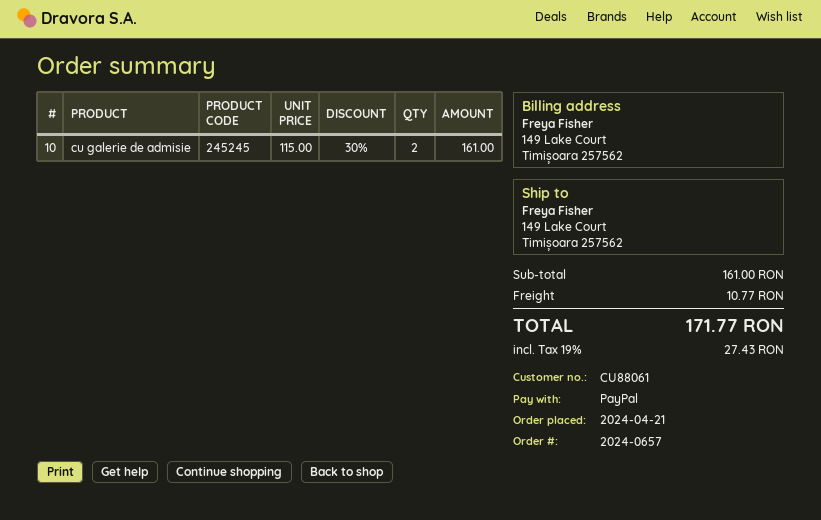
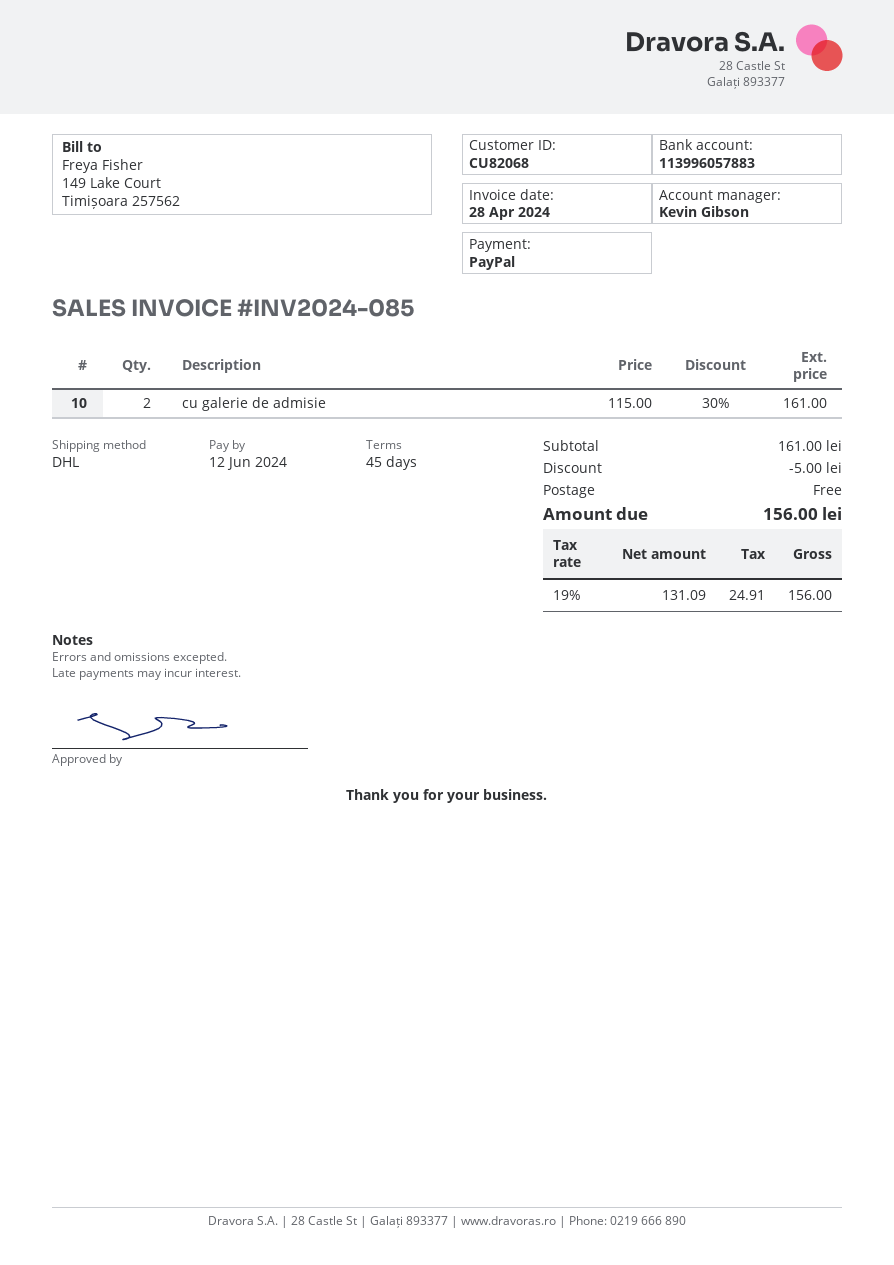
customer number: CU88061 -> CU82068
discount: none -> 5.00
shipping: 10.77 -> 0.00
tax: 19% = 27.43 -> 19% = 24.91
total: 171.77 -> 156.00

